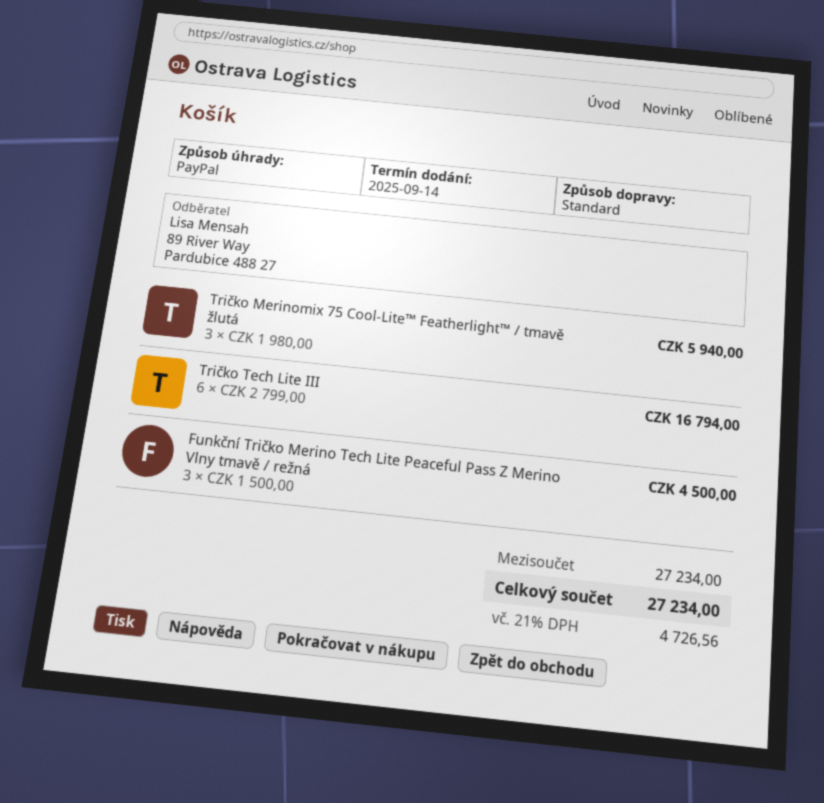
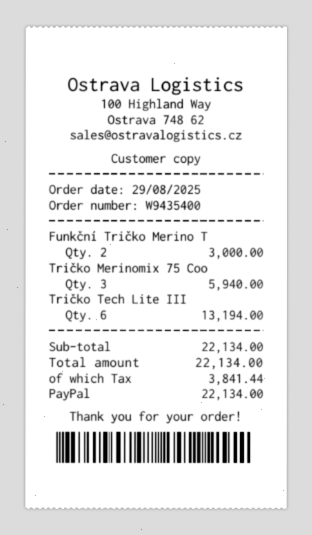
Tričko Tech Lite III: 6 for 16794.00 -> 6 for 13194.00
Funkční Tričko Merino Tech Lite Peaceful Pass Z Merino Vlny tmavě / režná: 3 for 4500.00 -> 2 for 3000.00
subtotal: 27234.00 -> 22134.00
tax: 4726.56 -> 3841.44
total: 27234.00 -> 22134.00

